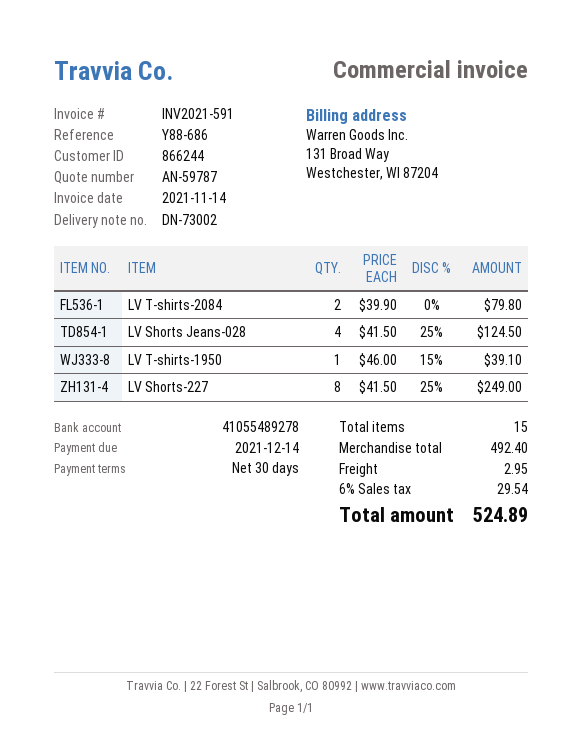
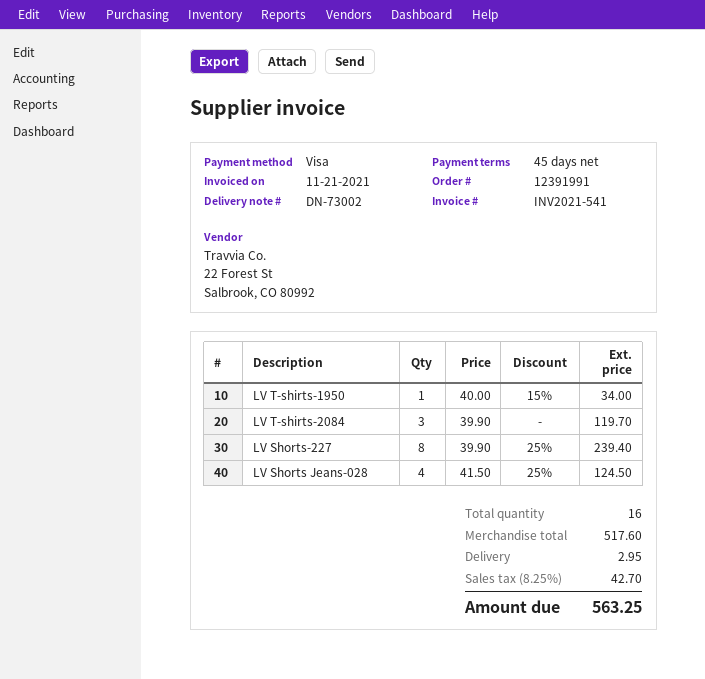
invoice number: INV2021-591 -> INV2021-541
invoice date: 2021-11-14 -> 2021-11-21
payment terms: 30 days -> 45 days
LV T-shirts-2084: 2 x 39.90 = 79.80 -> 3 x 39.90 = 119.70
LV T-shirts-1950: 1 x 46.00 - 15% = 39.10 -> 1 x 40.00 - 15% = 34.00
LV Shorts-227: 8 x 41.50 - 25% = 249.00 -> 8 x 39.90 - 25% = 239.40
total quantity: 15 -> 16
subtotal: 492.40 -> 517.60
tax: 6% = 29.54 -> 8.25% = 42.70
total: 524.89 -> 563.25

